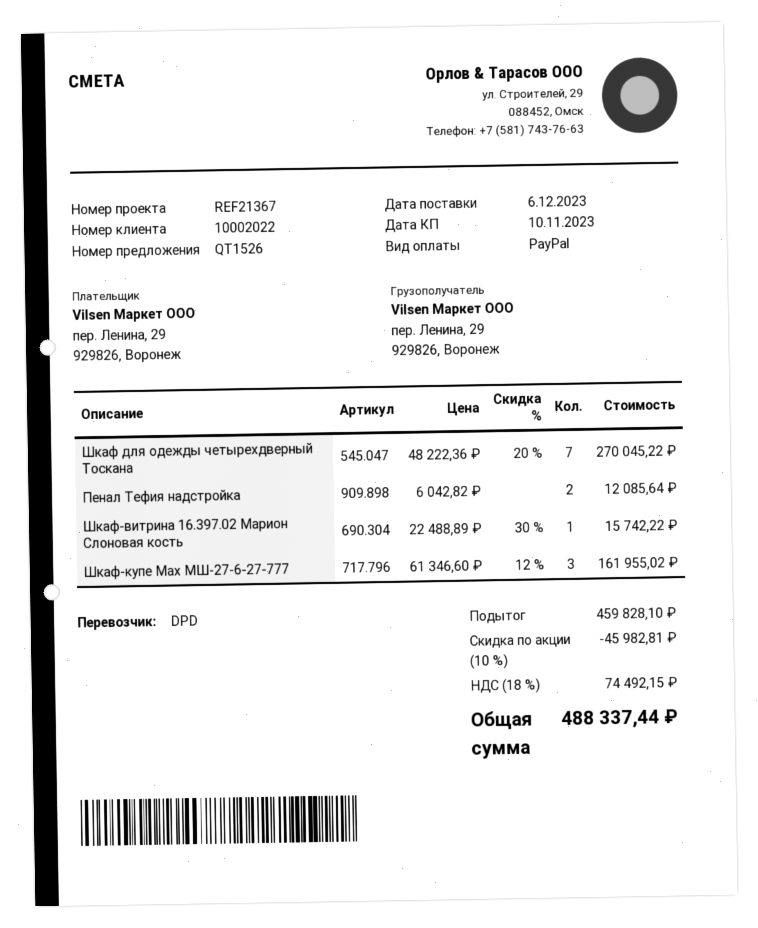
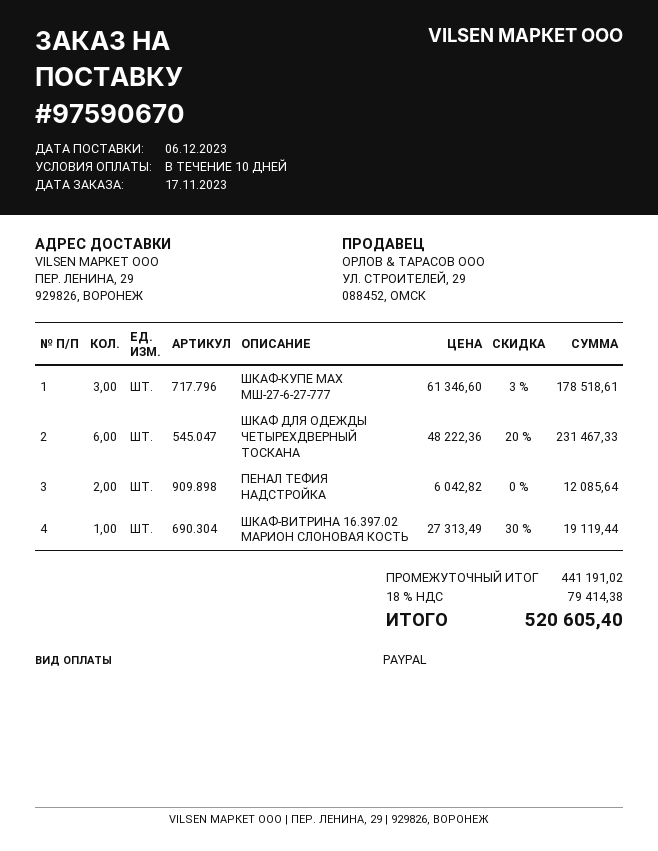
Шкаф для одежды четырехдверный Тоскана: 7 x 48222.36 - 20% = 270045.22 -> 6 x 48222.36 - 20% = 231467.33
Шкаф-витрина 16.397.02 Марион Слоновая кость: 1 x 22488.89 - 30% = 15742.22 -> 1 x 27313.49 - 30% = 19119.44
Шкаф-купе Max МШ-27-6-27-777: 3 x 61346.60 - 12% = 161955.02 -> 3 x 61346.60 - 3% = 178518.61
subtotal: 459828.10 -> 441191.02
discount: 10% = 45982.81 -> none
tax: 18% = 74492.15 -> 18% = 79414.38
total: 488337.44 -> 520605.40

